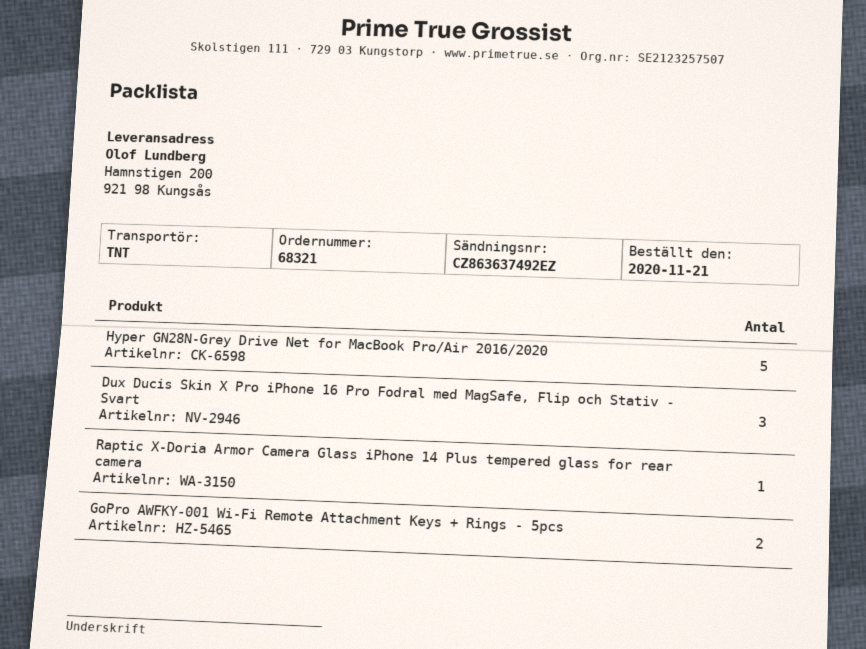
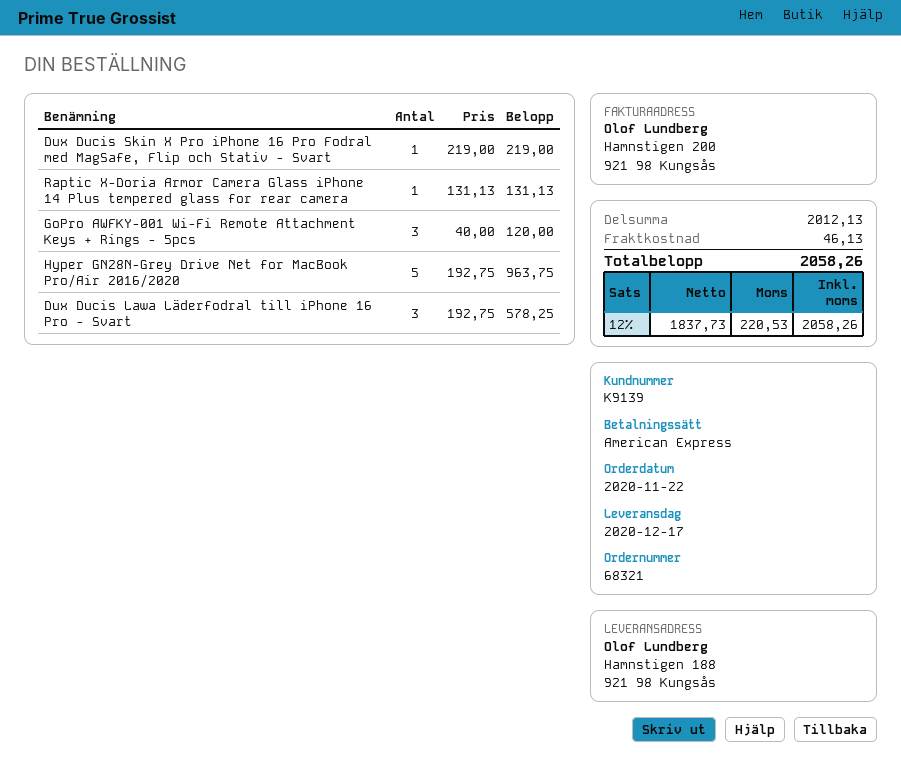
order date: 2020-11-21 -> 2020-11-22
ship to: Hamnstigen 200, 921 98 Kungsås -> Hamnstigen 188, 921 98 Kungsås
Dux Ducis Skin X Pro iPhone 16 Pro Fodral med MagSafe, Flip och Stativ - Svart: 3 -> 1
GoPro AWFKY-001 Wi-Fi Remote Attachment Keys + Rings - 5pcs: 2 -> 3
Dux Ducis Lawa Läderfodral till iPhone 16 Pro - Svart: none -> 3

